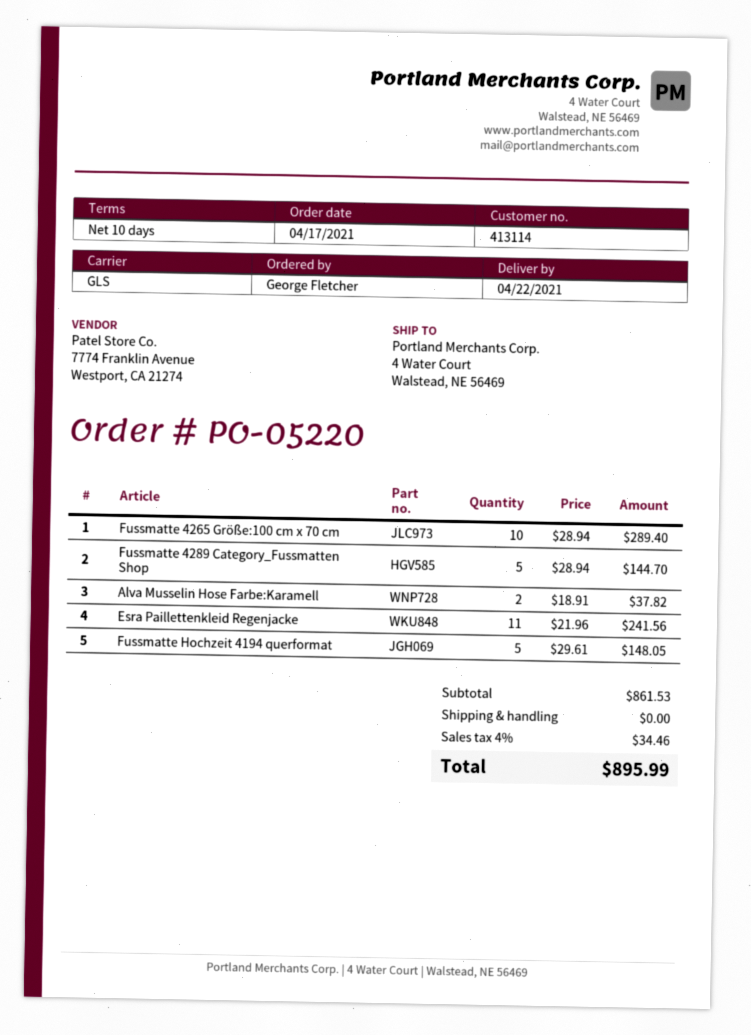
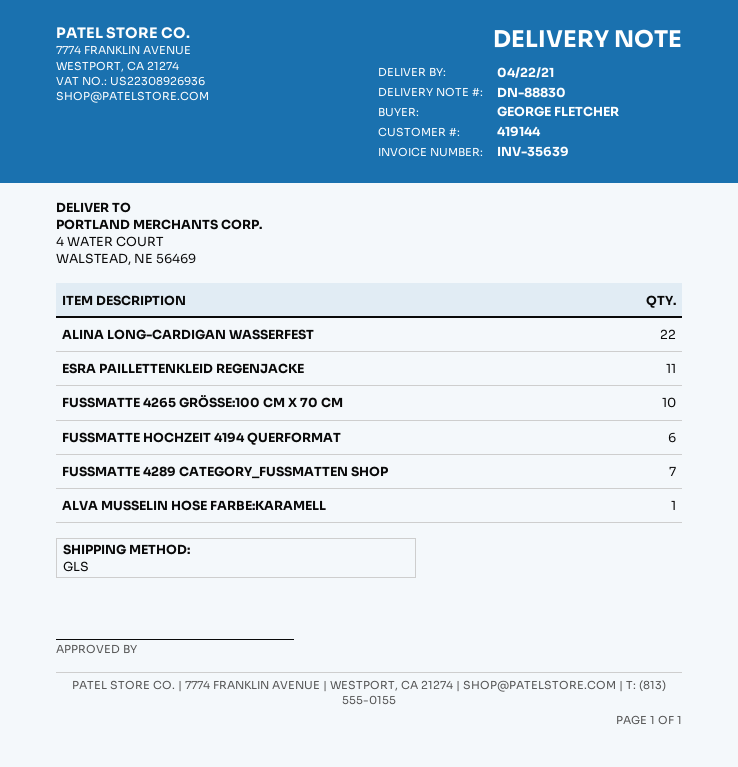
customer number: 413114 -> 419144
Fussmatte 4289 Category_Fussmatten Shop: 5 -> 7
Alva Musselin Hose Farbe:Karamell: 2 -> 1
Fussmatte Hochzeit 4194 querformat: 5 -> 6
ALINA LONG-CARDIGAN WASSERFEST: none -> 22

